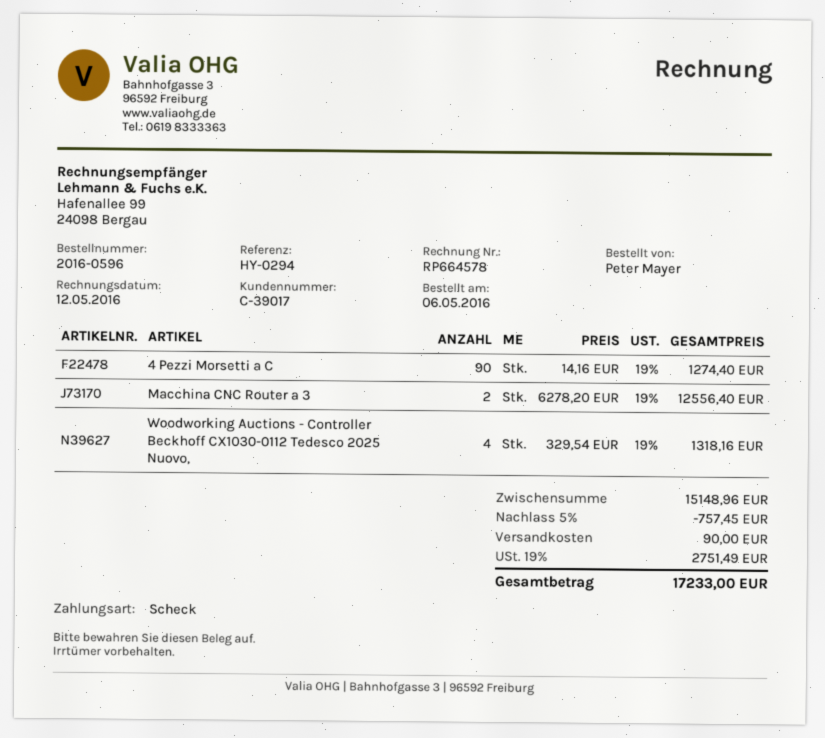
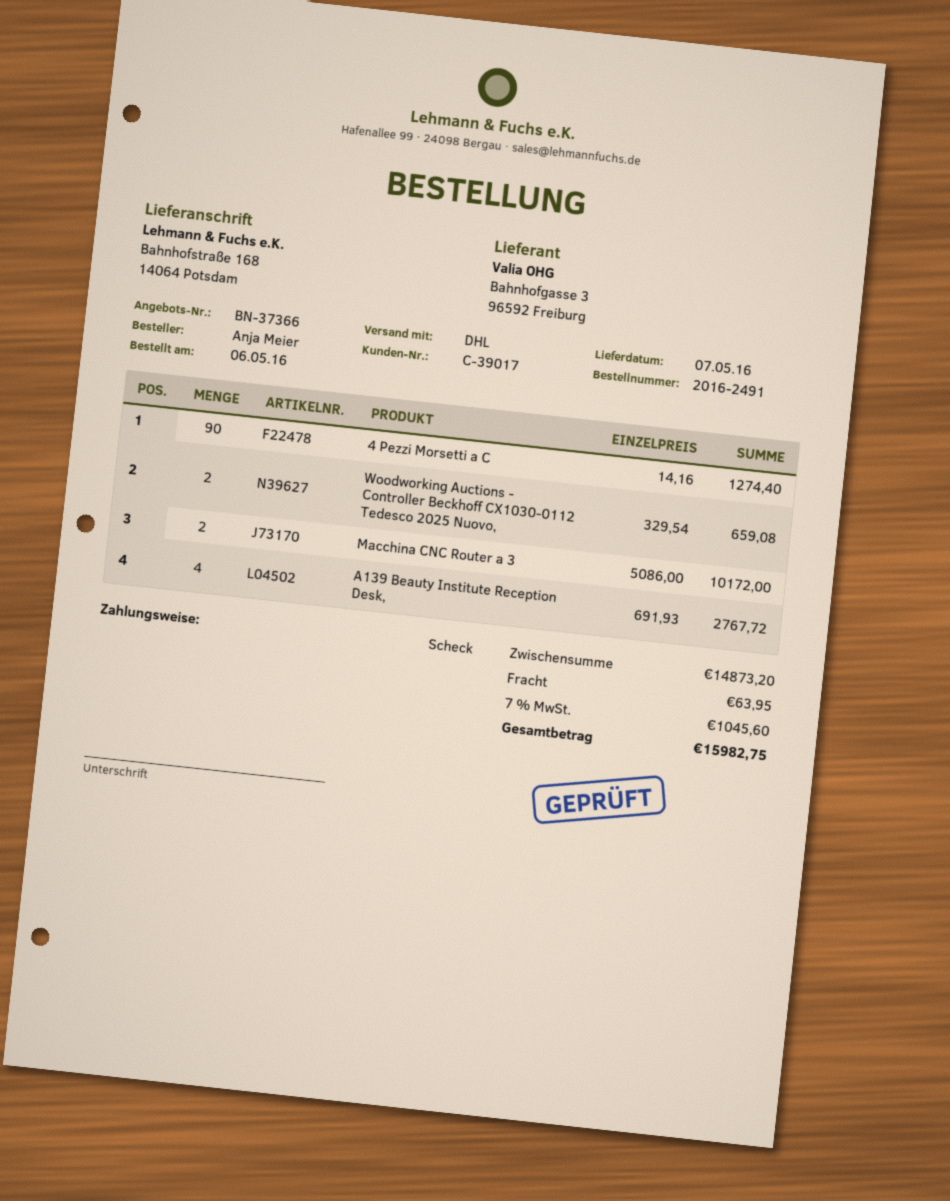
order number: 2016-0596 -> 2016-2491
ordered by: Peter Mayer -> Anja Meier
Macchina CNC Router a 3: 2 x 6278.20 = 12556.40 -> 2 x 5086.00 = 10172.00
Woodworking Auctions - Controller Beckhoff CX1030-0112 Tedesco 2025 Nuovo,: 4 x 329.54 = 1318.16 -> 2 x 329.54 = 659.08
A139 Beauty Institute Reception Desk,: none -> 4 x 691.93 = 2767.72
subtotal: 15148.96 -> 14873.20
discount: 5% = 757.45 -> none
shipping: 90.00 -> 63.95
tax: 19% = 2751.49 -> 7% = 1045.60
total: 17233.00 -> 15982.75

